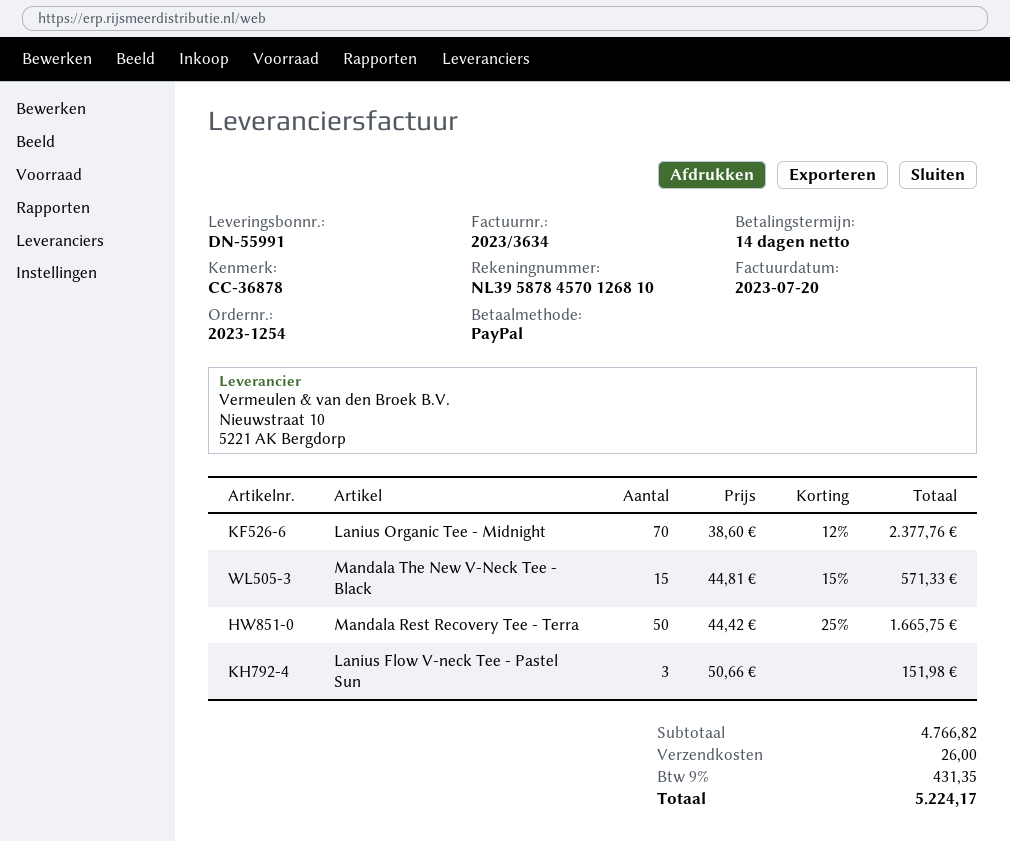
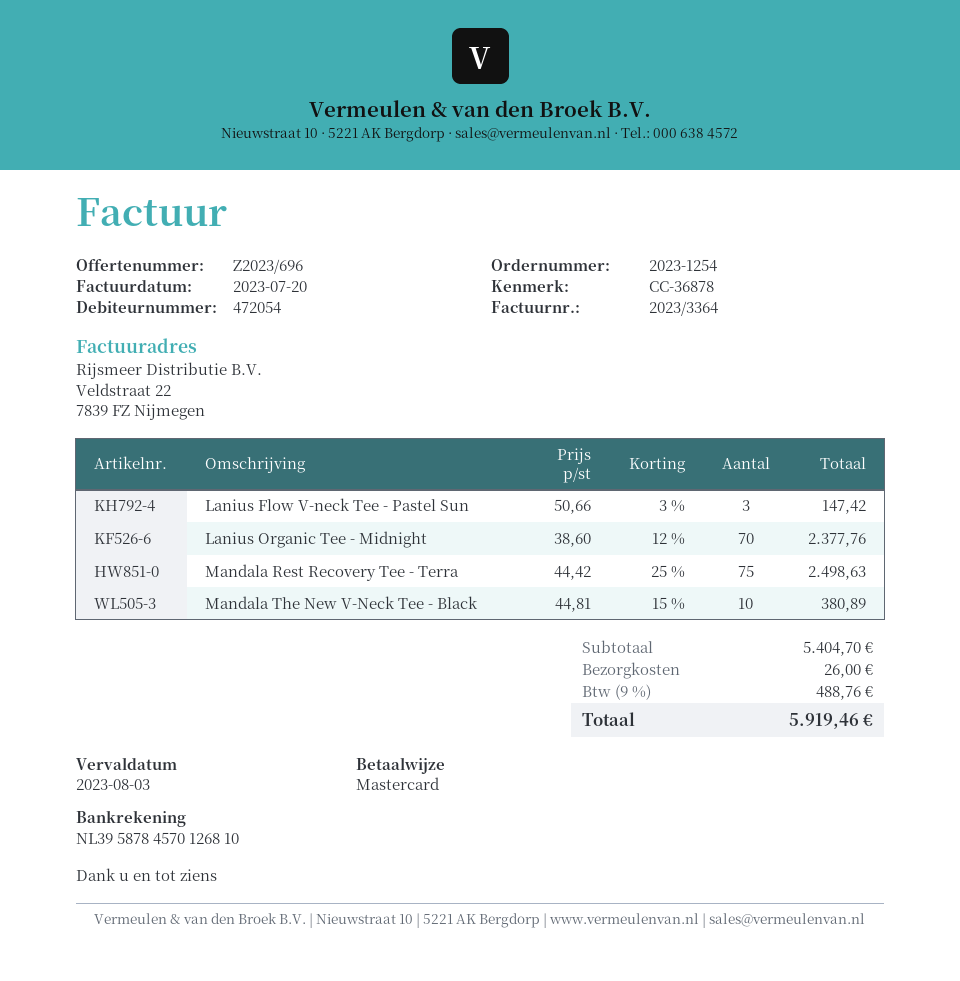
invoice number: 2023/3634 -> 2023/3364
payment method: PayPal -> Mastercard
Mandala The New V-Neck Tee - Black: 15 x 44.81 - 15% = 571.33 -> 10 x 44.81 - 15% = 380.89
Mandala Rest Recovery Tee - Terra: 50 x 44.42 - 25% = 1665.75 -> 75 x 44.42 - 25% = 2498.63
Lanius Flow V-neck Tee - Pastel Sun: 3 x 50.66 = 151.98 -> 3 x 50.66 - 3% = 147.42
subtotal: 4766.82 -> 5404.70
tax: 9% = 431.35 -> 9% = 488.76
total: 5224.17 -> 5919.46

